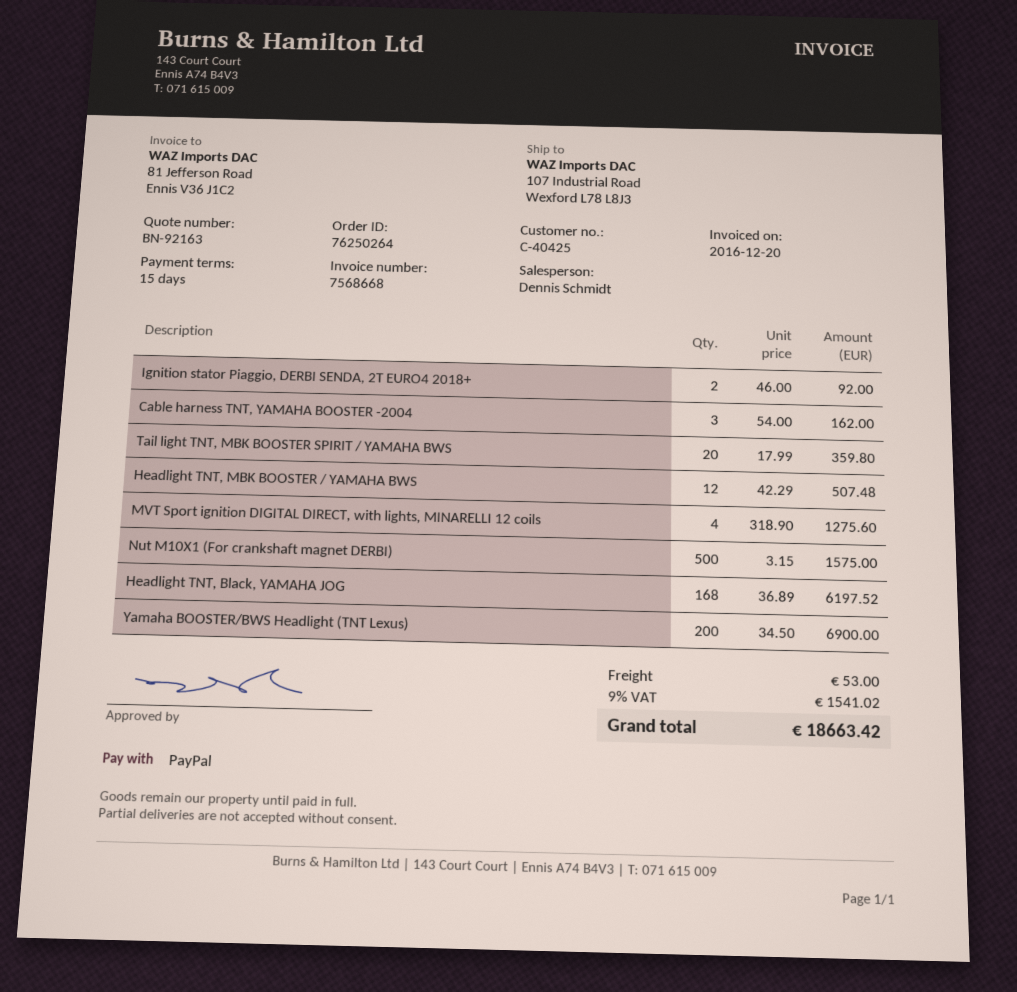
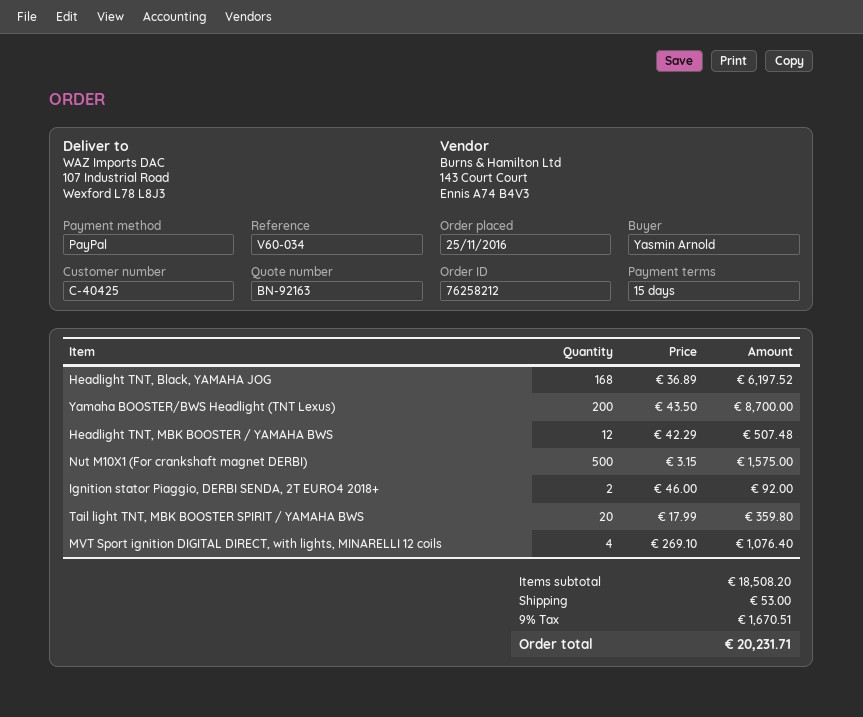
order number: 76250264 -> 76258212
Cable harness TNT, YAMAHA BOOSTER -2004: 3 x 54.00 = 162.00 -> none
MVT Sport ignition DIGITAL DIRECT, with lights, MINARELLI 12 coils: 4 x 318.90 = 1275.60 -> 4 x 269.10 = 1076.40
Yamaha BOOSTER/BWS Headlight (TNT Lexus): 200 x 34.50 = 6900.00 -> 200 x 43.50 = 8700.00
tax: 9% = 1541.02 -> 9% = 1670.51
total: 18663.42 -> 20231.71

